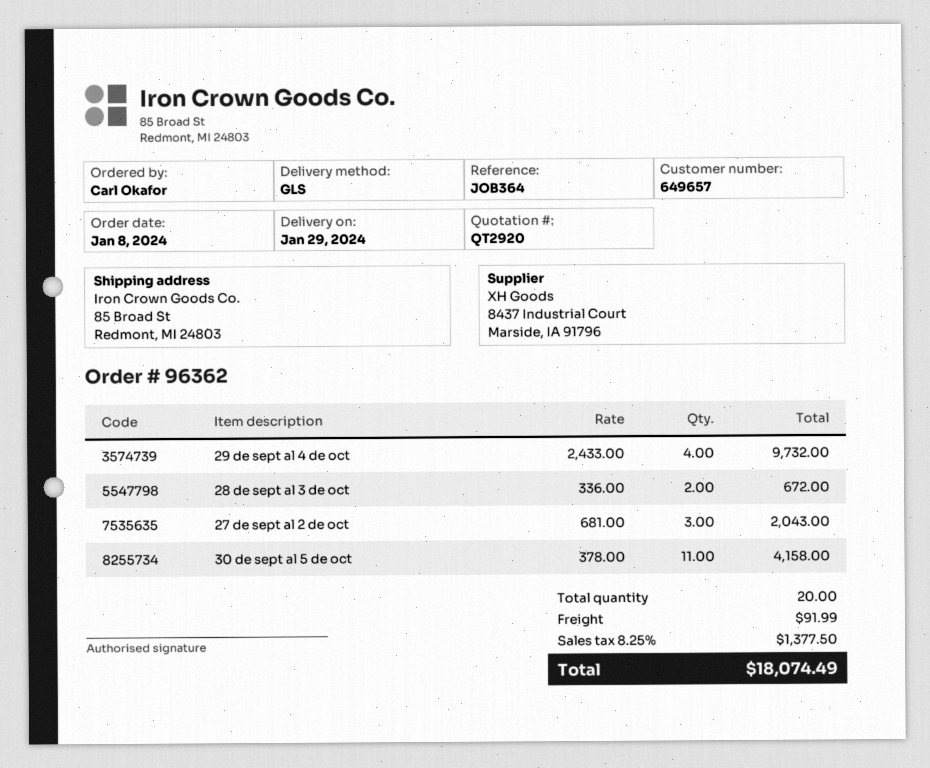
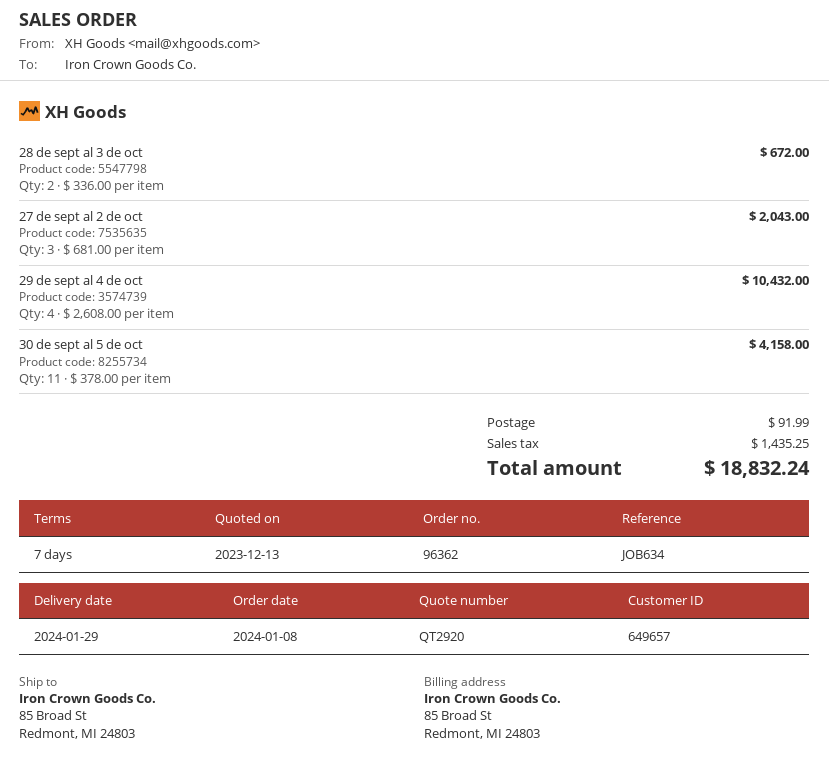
reference: JOB364 -> JOB634
29 de sept al 4 de oct: 4 x 2433.00 = 9732.00 -> 4 x 2608.00 = 10432.00
tax: 1377.50 -> 1435.25
total: 18074.49 -> 18832.24

